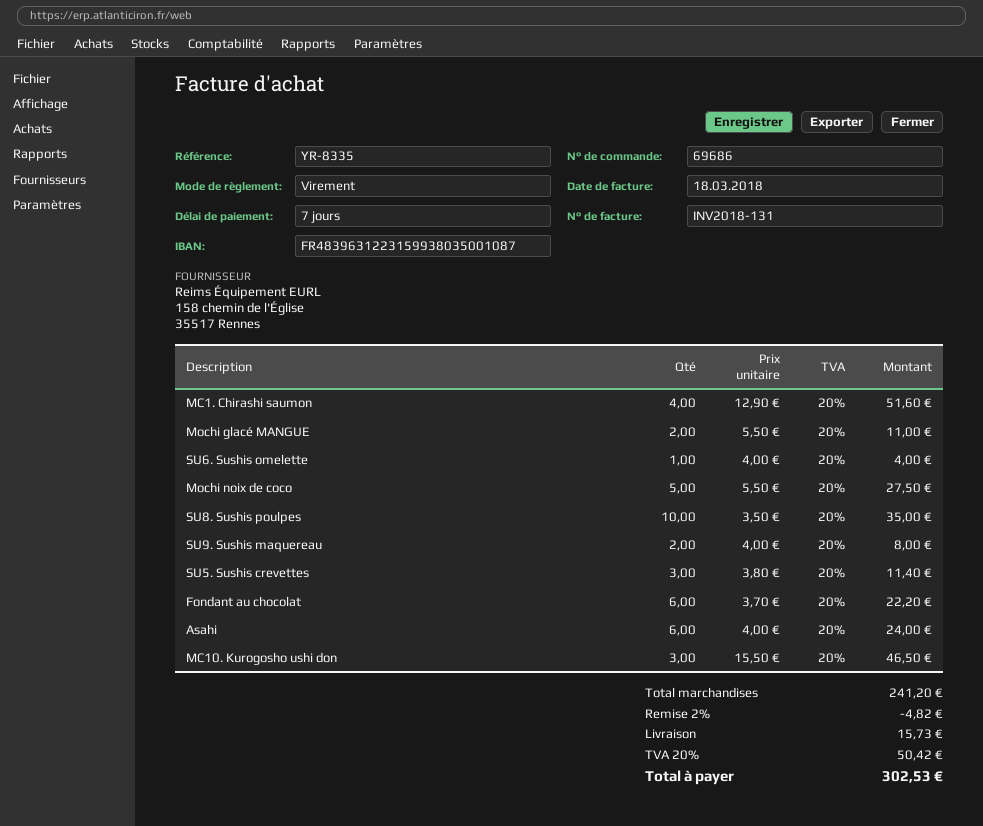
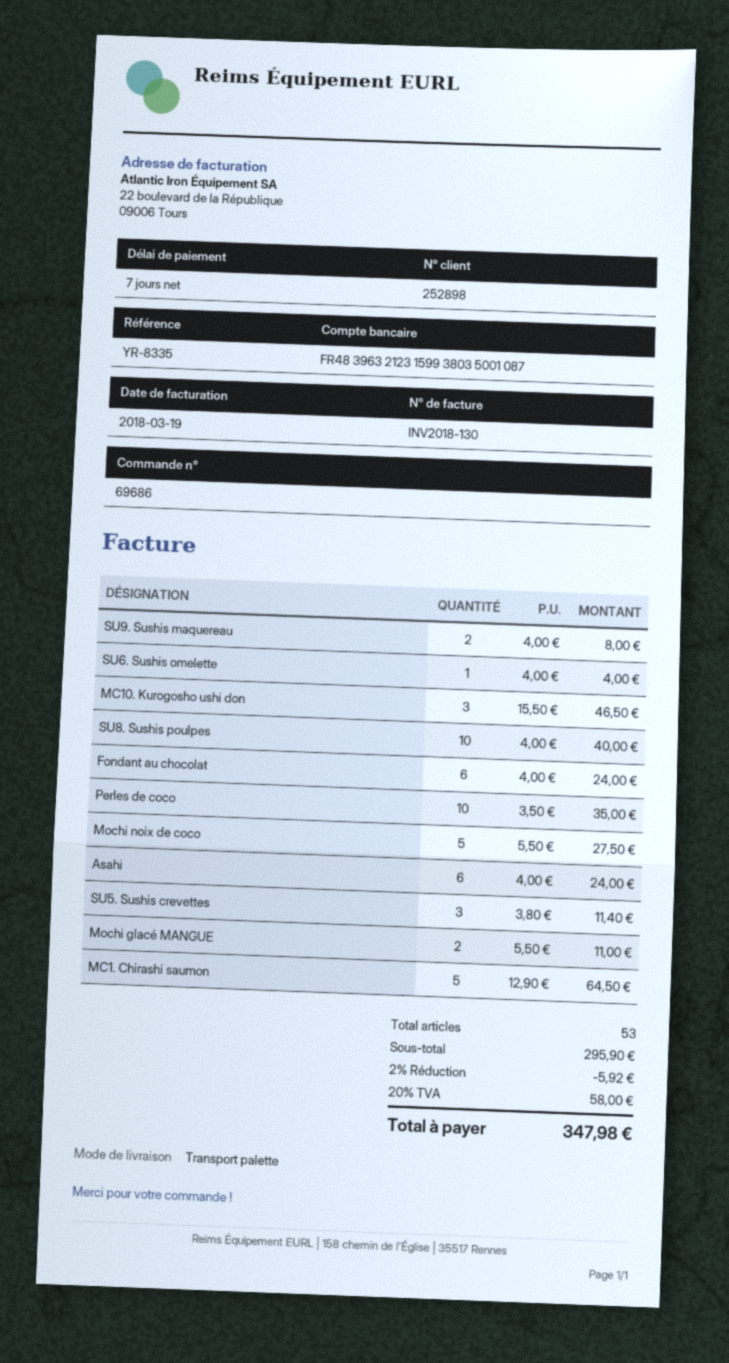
invoice number: INV2018-131 -> INV2018-130
invoice date: 2018-03-18 -> 2018-03-19
bank account: FR4839631223159938035001087 -> FR4839632123159938035001087
MC1. Chirashi saumon: 4 x 12.90 = 51.60 -> 5 x 12.90 = 64.50
SU8. Sushis poulpes: 10 x 3.50 = 35.00 -> 10 x 4.00 = 40.00
Fondant au chocolat: 6 x 3.70 = 22.20 -> 6 x 4.00 = 24.00
Perles de coco: none -> 10 x 3.50 = 35.00
subtotal: 241.20 -> 295.90
discount: 2% = 4.82 -> 2% = 5.92
shipping: 15.73 -> none
tax: 20% = 50.42 -> 20% = 58.00
total: 302.53 -> 347.98

